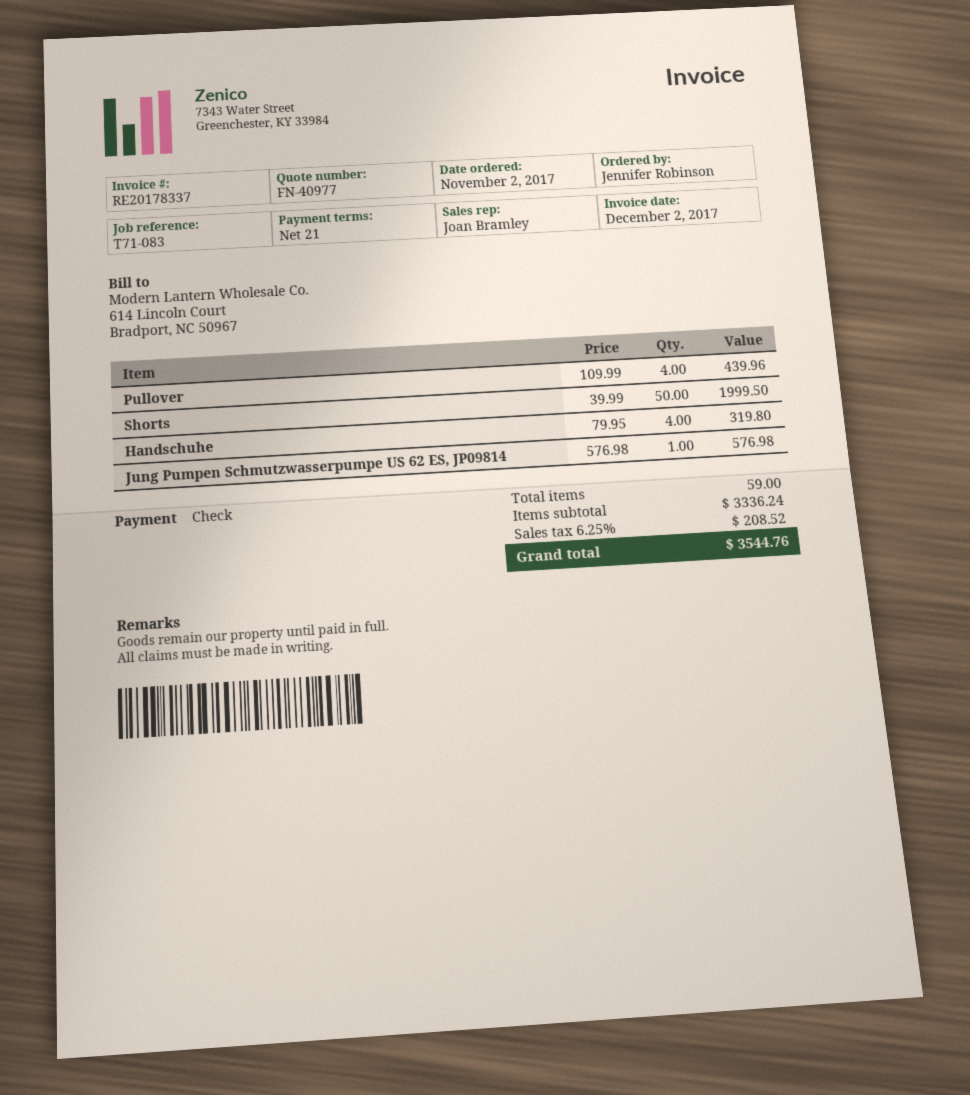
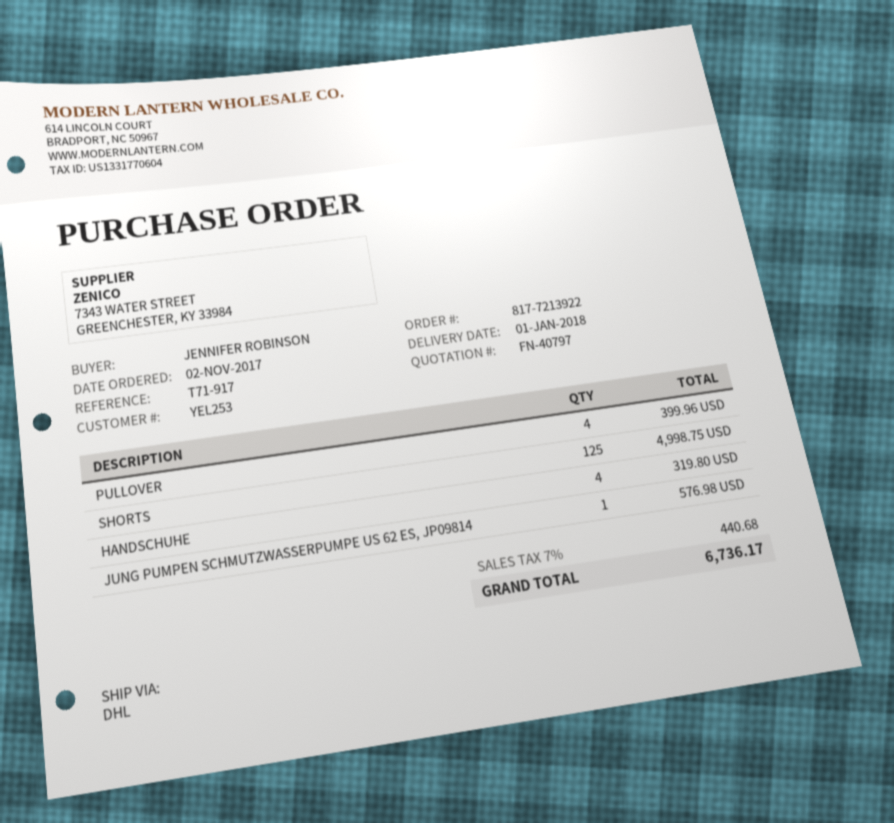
quote number: FN-40977 -> FN-40797
reference: T71-083 -> T71-917
Pullover: 4 for 439.96 -> 4 for 399.96
Shorts: 50 for 1999.50 -> 125 for 4998.75
tax: 6.25% = 208.52 -> 7% = 440.68
total: 3544.76 -> 6736.17

